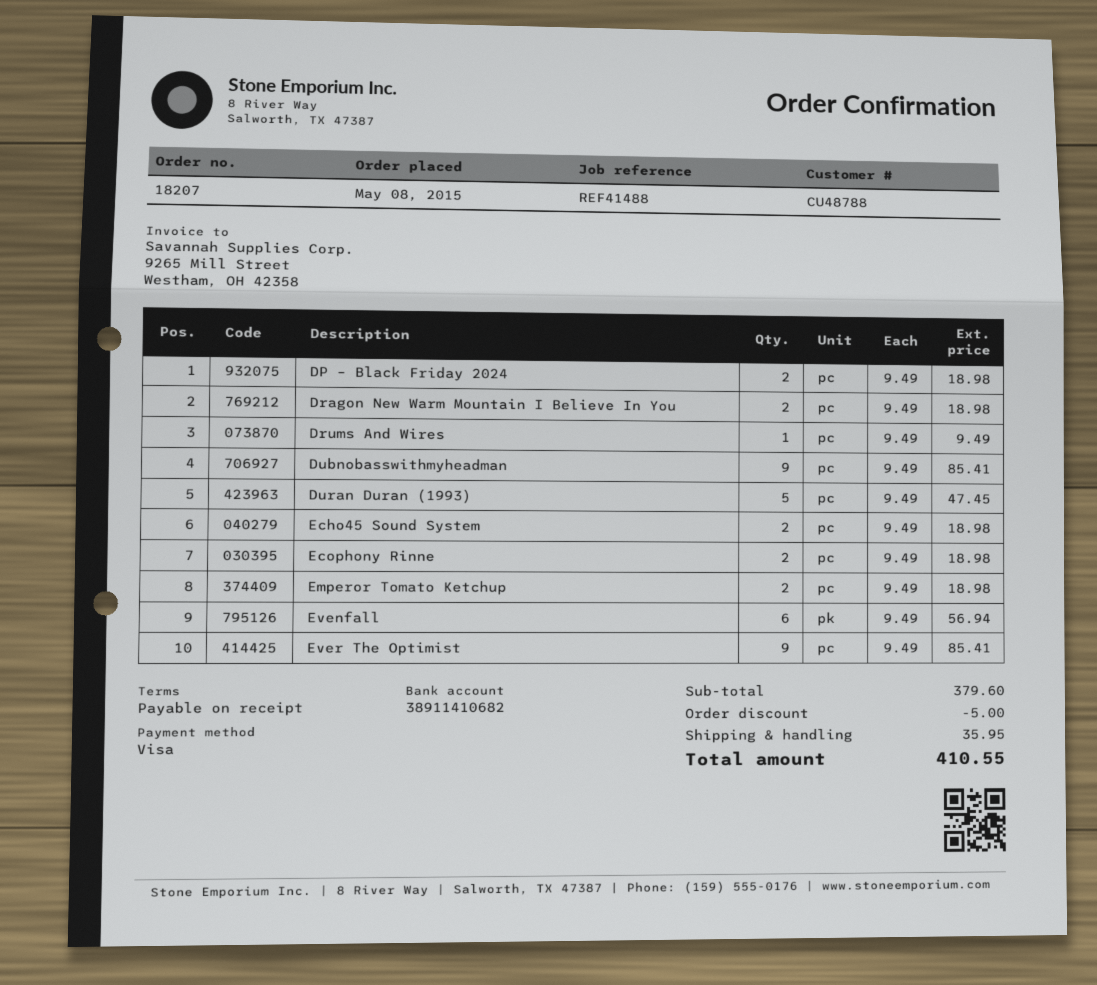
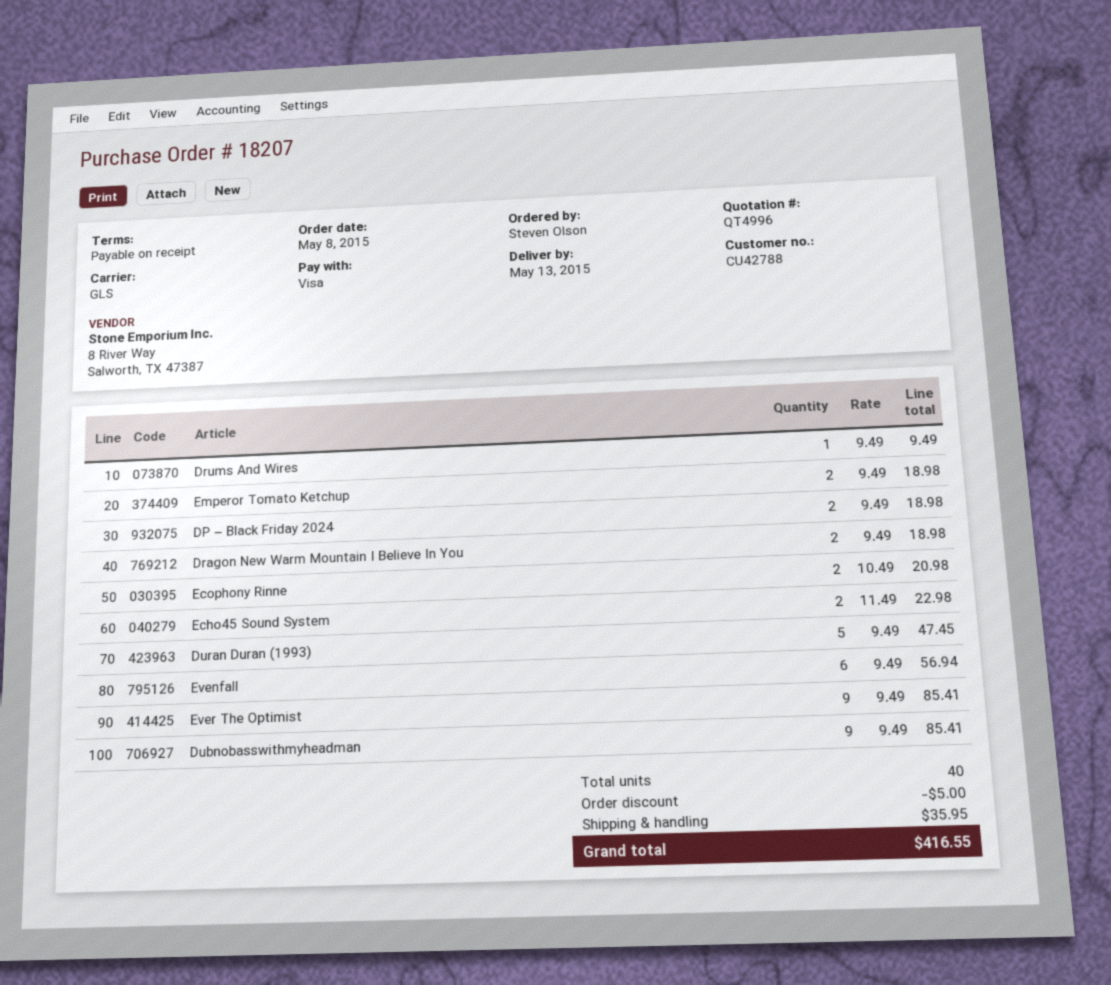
customer number: CU48788 -> CU42788
Echo45 Sound System: 2 x 9.49 = 18.98 -> 2 x 11.49 = 22.98
Ecophony Rinne: 2 x 9.49 = 18.98 -> 2 x 10.49 = 20.98
total: 410.55 -> 416.55

